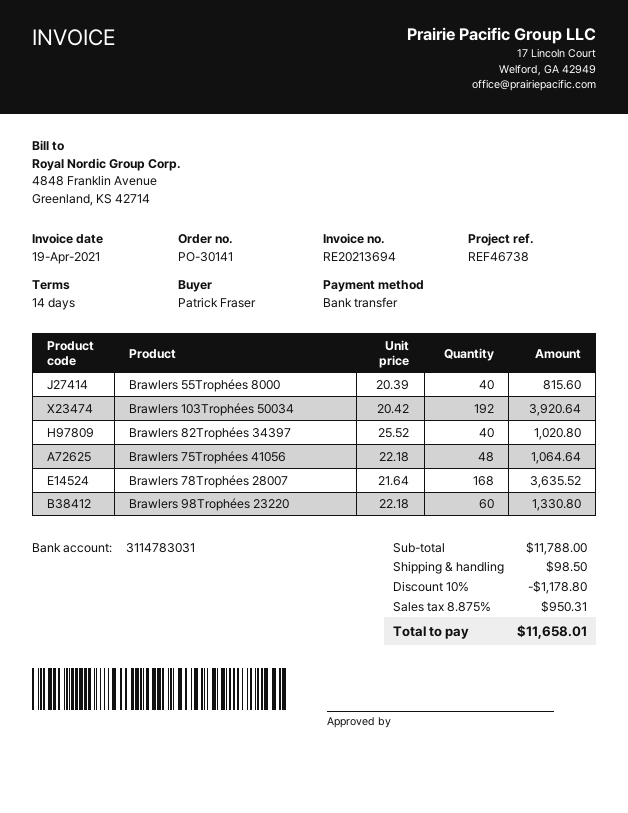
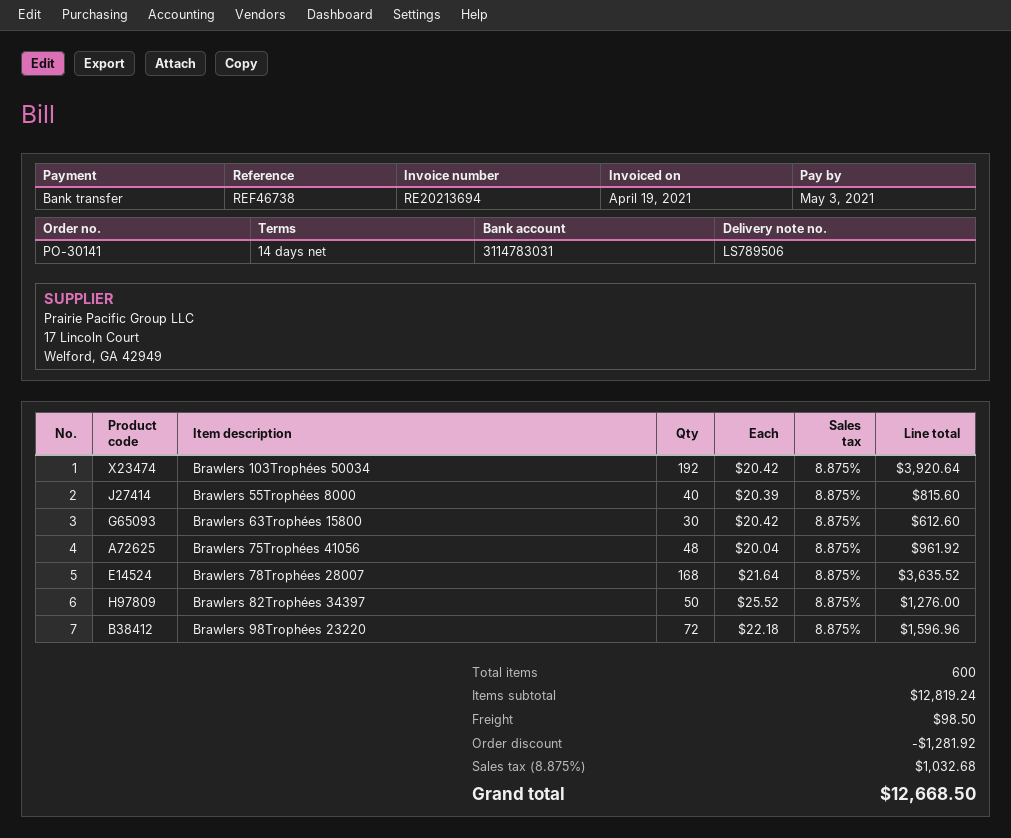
Brawlers 82Trophées 34397: 40 x 25.52 = 1020.80 -> 50 x 25.52 = 1276.00
Brawlers 75Trophées 41056: 48 x 22.18 = 1064.64 -> 48 x 20.04 = 961.92
Brawlers 98Trophées 23220: 60 x 22.18 = 1330.80 -> 72 x 22.18 = 1596.96
Brawlers 63Trophées 15800: none -> 30 x 20.42 = 612.60
subtotal: 11788.00 -> 12819.24
discount: 1178.80 -> 1281.92
tax: 8.875% = 950.31 -> 8.875% = 1032.68
total: 11658.01 -> 12668.50

